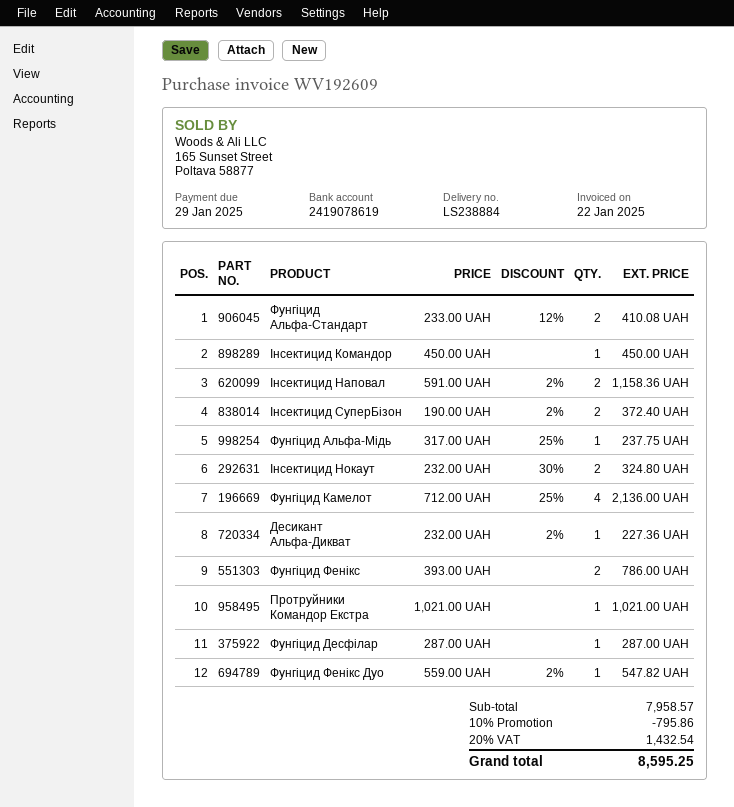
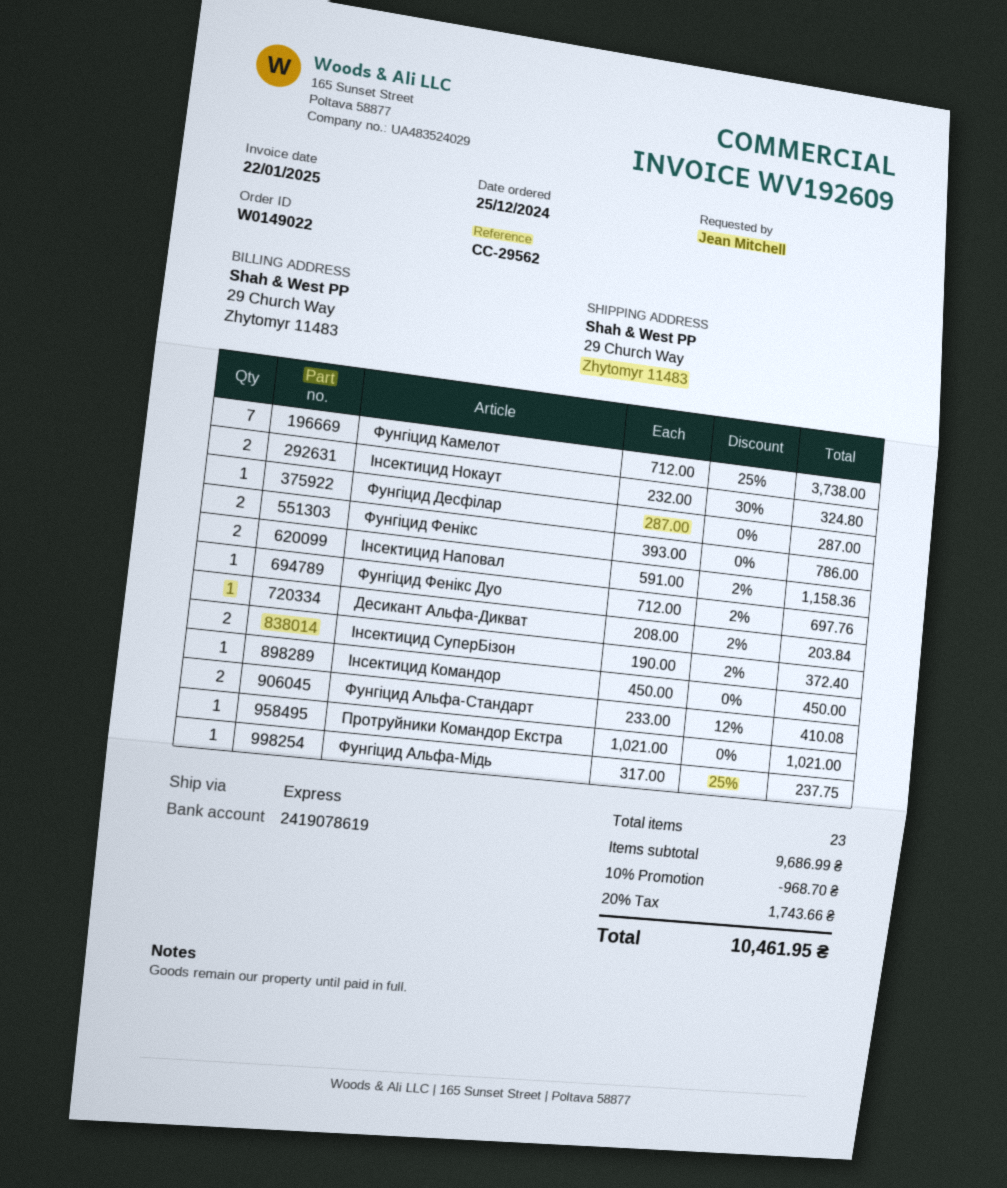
Фунгіцид Камелот: 4 x 712.00 - 25% = 2136.00 -> 7 x 712.00 - 25% = 3738.00
Десикант Альфа-Дикват: 1 x 232.00 - 2% = 227.36 -> 1 x 208.00 - 2% = 203.84
Фунгіцид Фенікс Дуо: 1 x 559.00 - 2% = 547.82 -> 1 x 712.00 - 2% = 697.76
subtotal: 7958.57 -> 9686.99
discount: 10% = 795.86 -> 10% = 968.70
tax: 20% = 1432.54 -> 20% = 1743.66
total: 8595.25 -> 10461.95

